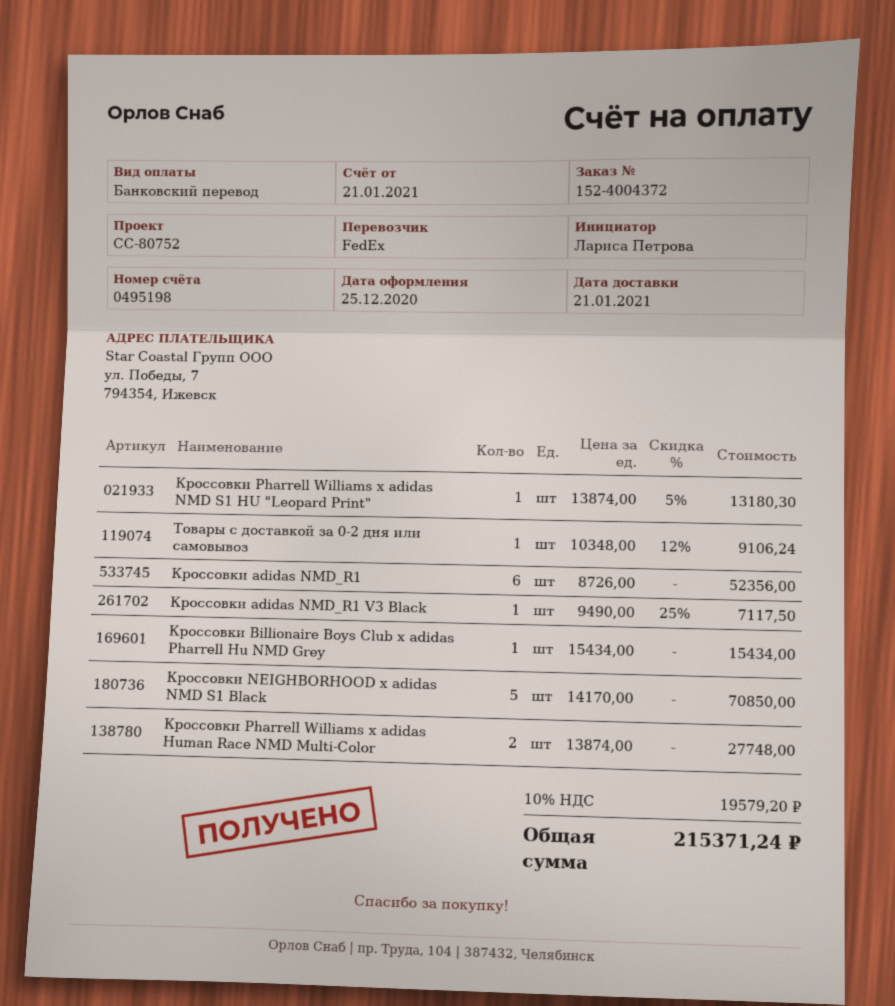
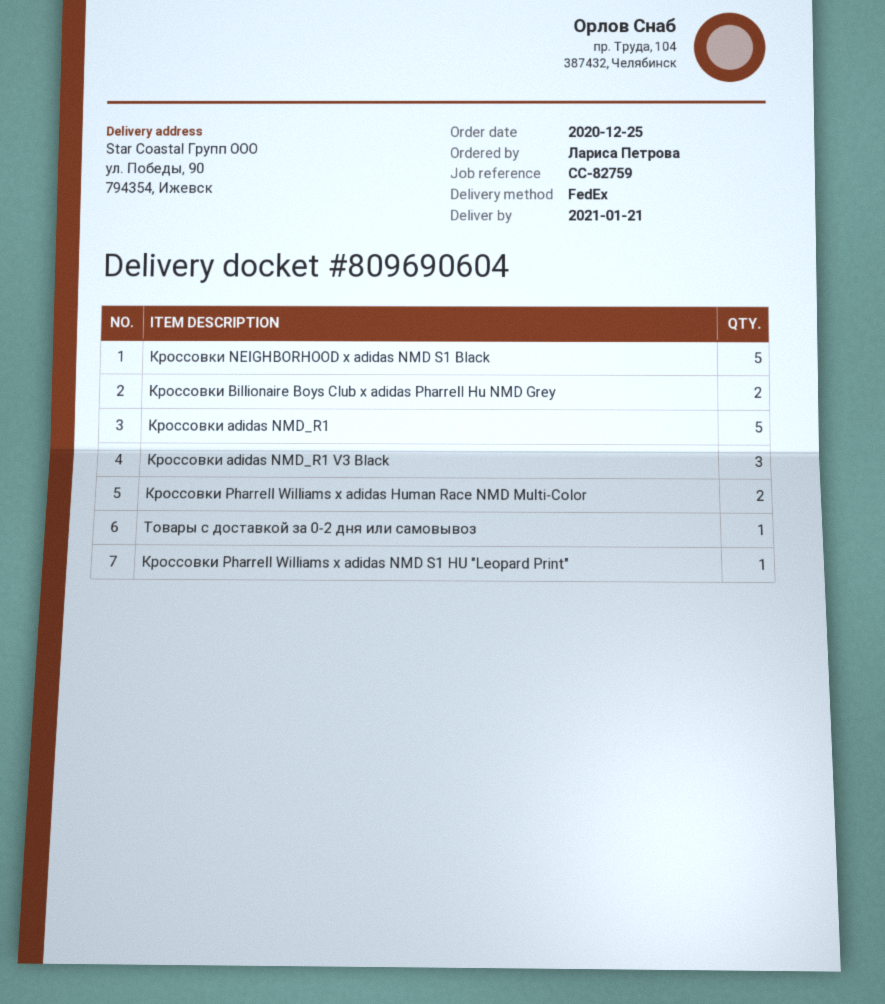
reference: CC-80752 -> CC-82759
Кроссовки adidas NMD_R1: 6 -> 5
Кроссовки adidas NMD_R1 V3 Black: 1 -> 3
Кроссовки Billionaire Boys Club x adidas Pharrell Hu NMD Grey: 1 -> 2

